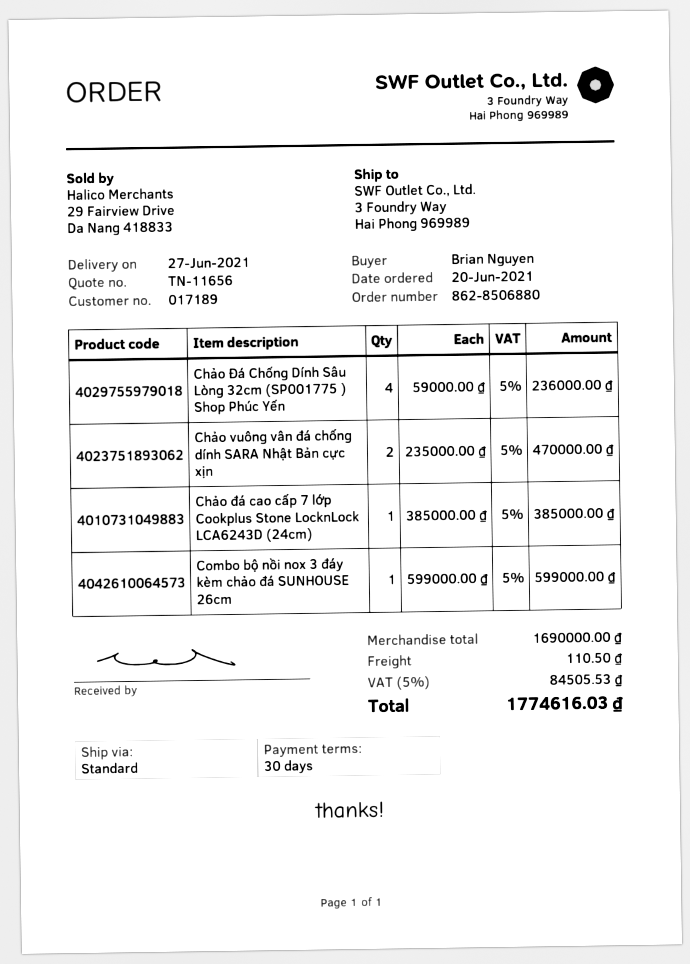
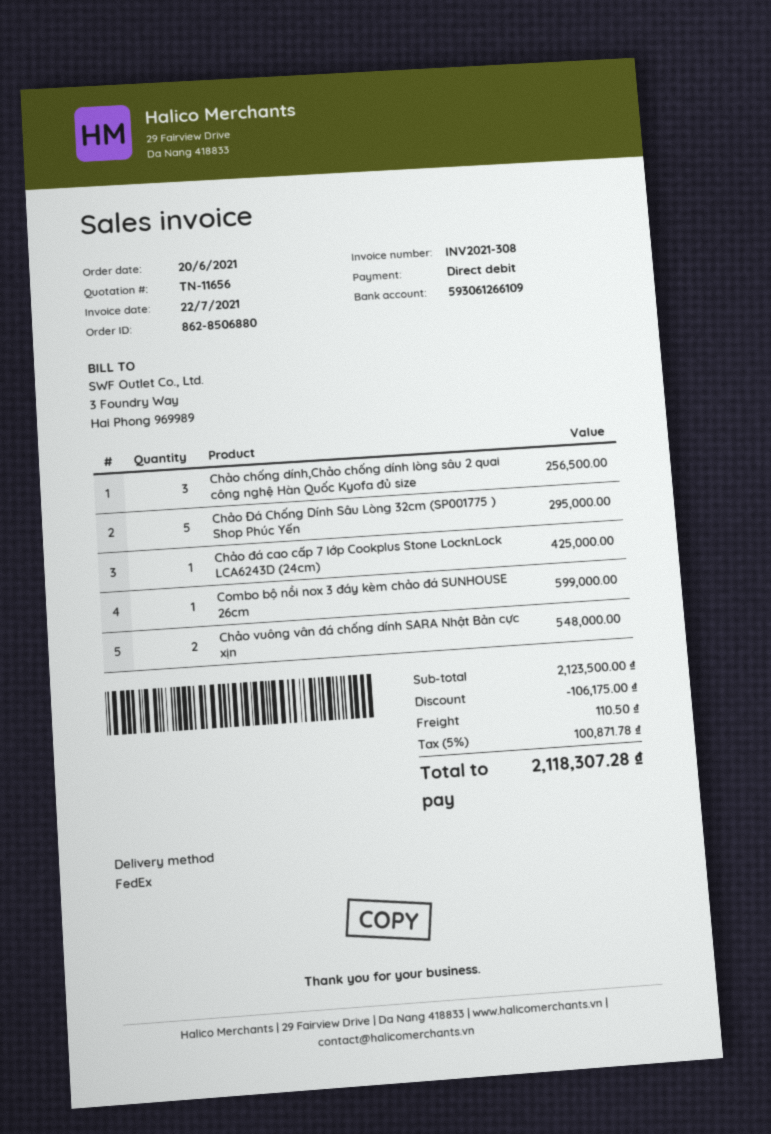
shipping method: standard -> FedEx
Chảo Đá Chống Dính Sâu Lòng 32cm (SP001775 ) Shop Phúc Yến: 4 for 236000.00 -> 5 for 295000.00
Chảo vuông vân đá chống dính SARA Nhật Bản cực xịn: 2 for 470000.00 -> 2 for 548000.00
Chảo đá cao cấp 7 lớp Cookplus Stone LocknLock LCA6243D (24cm): 1 for 385000.00 -> 1 for 425000.00
Chảo chống dính,Chảo chống dính lòng sâu 2 quai công nghệ Hàn Quốc Kyofa đủ size: none -> 3 for 256500.00
subtotal: 1690000.00 -> 2123500.00
discount: none -> 106175.00
tax: 5% = 84505.53 -> 5% = 100871.78
total: 1774616.03 -> 2118307.28

